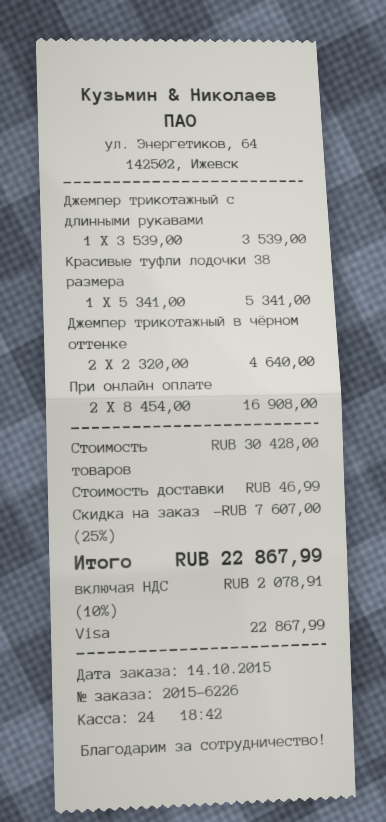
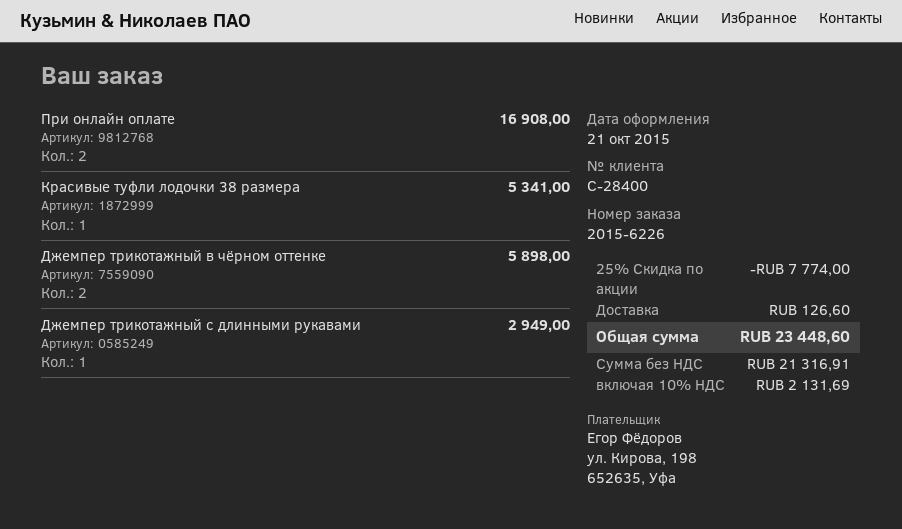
order date: 2015-10-14 -> 2015-10-21
Джемпер трикотажный с длинными рукавами: 1 for 3539.00 -> 1 for 2949.00
Джемпер трикотажный в чёрном оттенке: 2 for 4640.00 -> 2 for 5898.00
discount: 25% = 7607.00 -> 25% = 7774.00
shipping: 46.99 -> 126.60
tax: 10% = 2078.91 -> 10% = 2131.69
total: 22867.99 -> 23448.60

